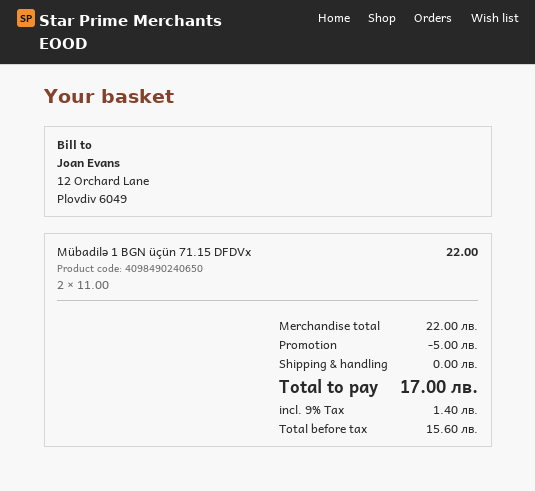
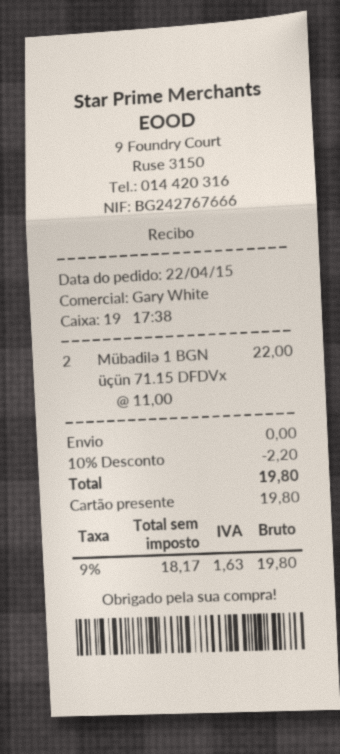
discount: 5.00 -> 2.20
net: 15.60 -> 18.17
tax: 9% = 1.40 -> 9% = 1.63
total: 17.00 -> 19.80

